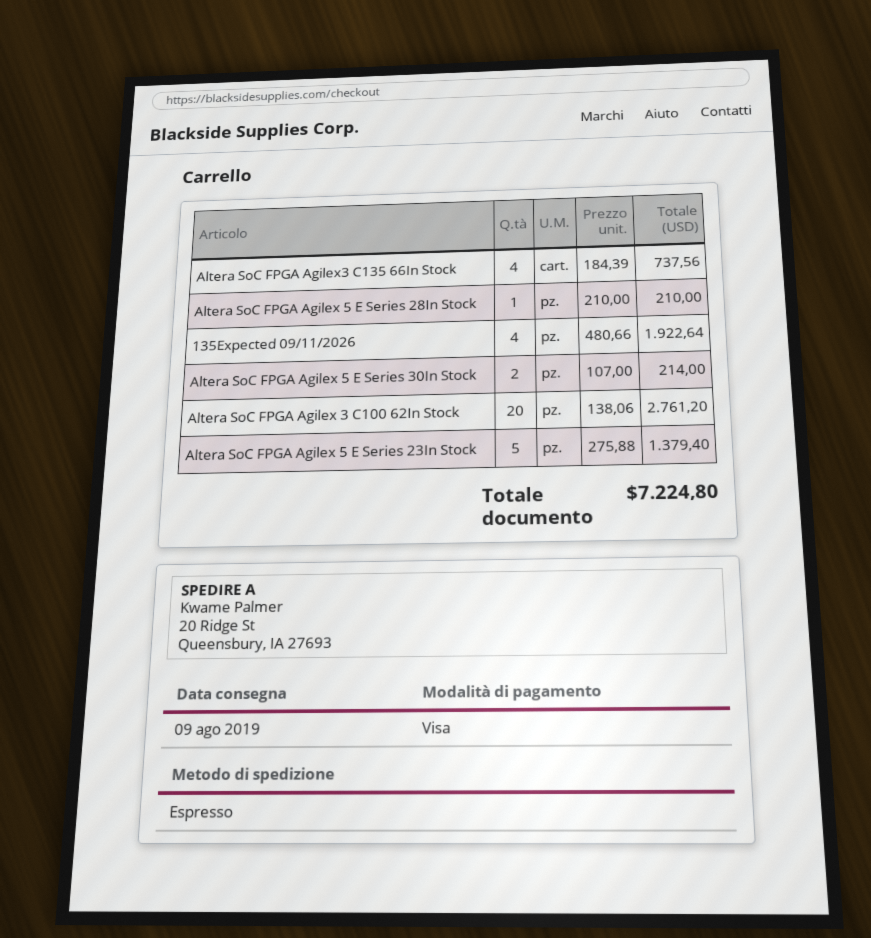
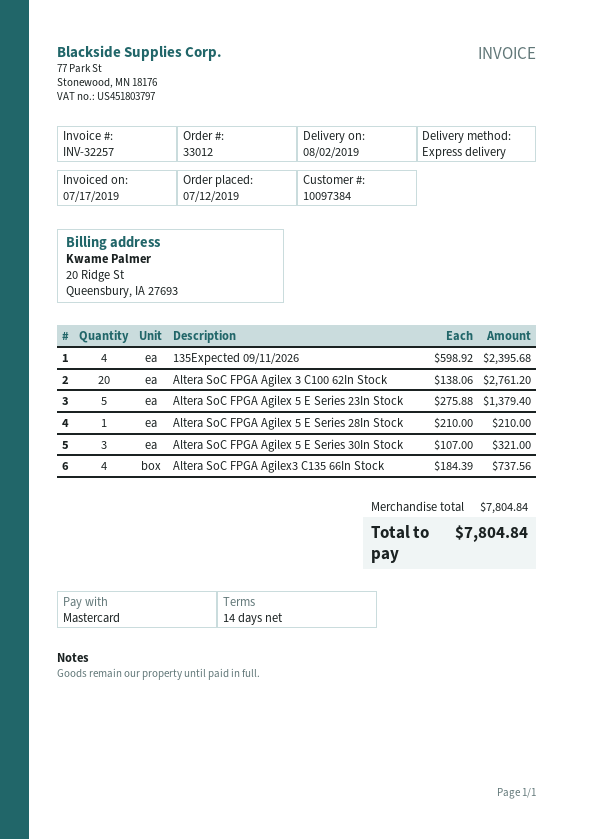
delivery date: 2019-08-09 -> 2019-08-02
payment method: Visa -> Mastercard
135Expected 09/11/2026: 4 x 480.66 = 1922.64 -> 4 x 598.92 = 2395.68
Altera SoC FPGA Agilex 5 E Series 30In Stock: 2 x 107.00 = 214.00 -> 3 x 107.00 = 321.00
total: 7224.80 -> 7804.84

